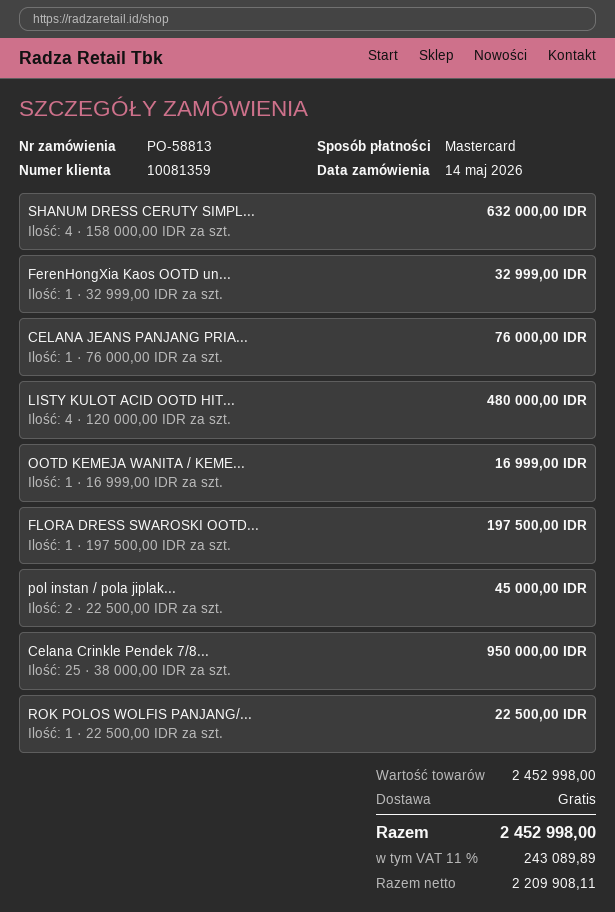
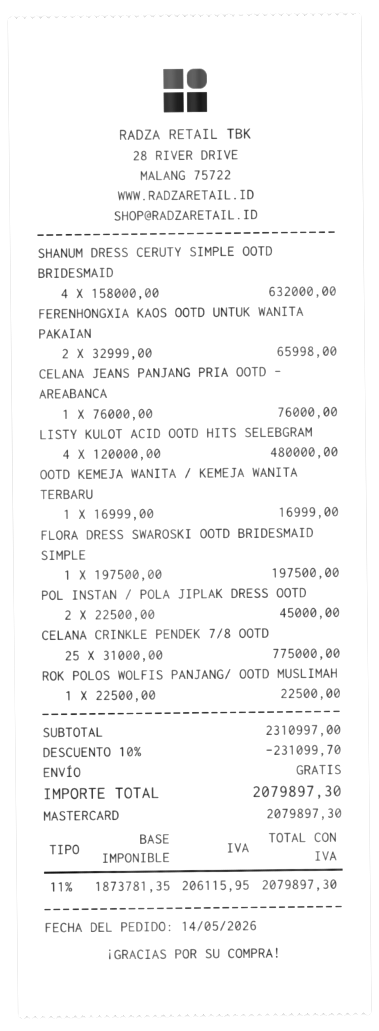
FerenHongXia Kaos OOTD un...: 1 x 32999.00 = 32999.00 -> 2 x 32999.00 = 65998.00
Celana Crinkle Pendek 7/8...: 25 x 38000.00 = 950000.00 -> 25 x 31000.00 = 775000.00
subtotal: 2452998.00 -> 2310997.00
discount: none -> 10% = 231099.70
net: 2209908.11 -> 1873781.35
tax: 11% = 243089.89 -> 11% = 206115.95
total: 2452998.00 -> 2079897.30

